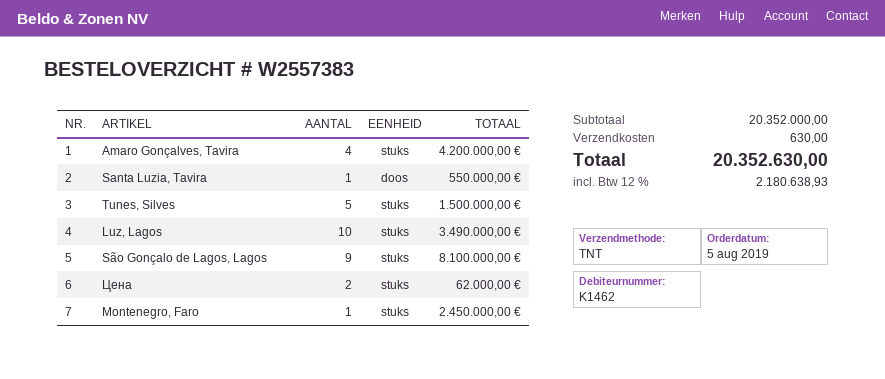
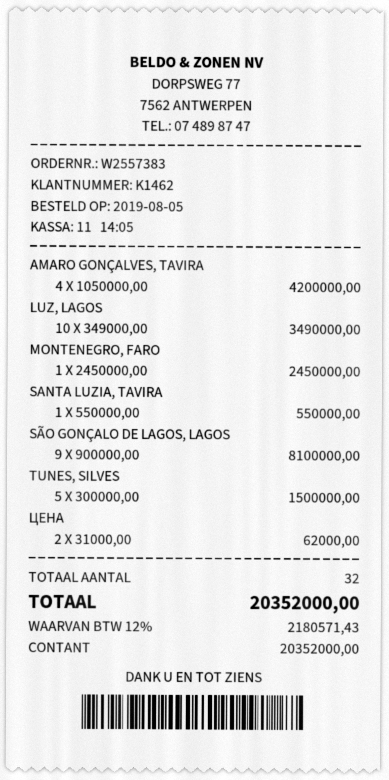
shipping: 630.00 -> none
tax: 12% = 2180638.93 -> 12% = 2180571.43
total: 20352630.00 -> 20352000.00

